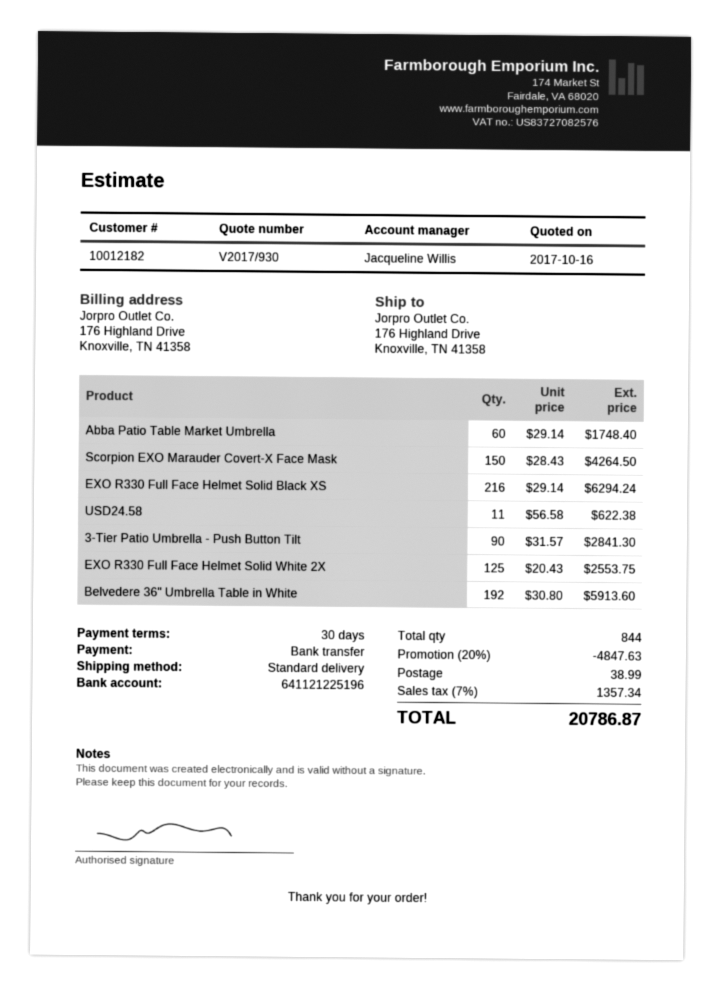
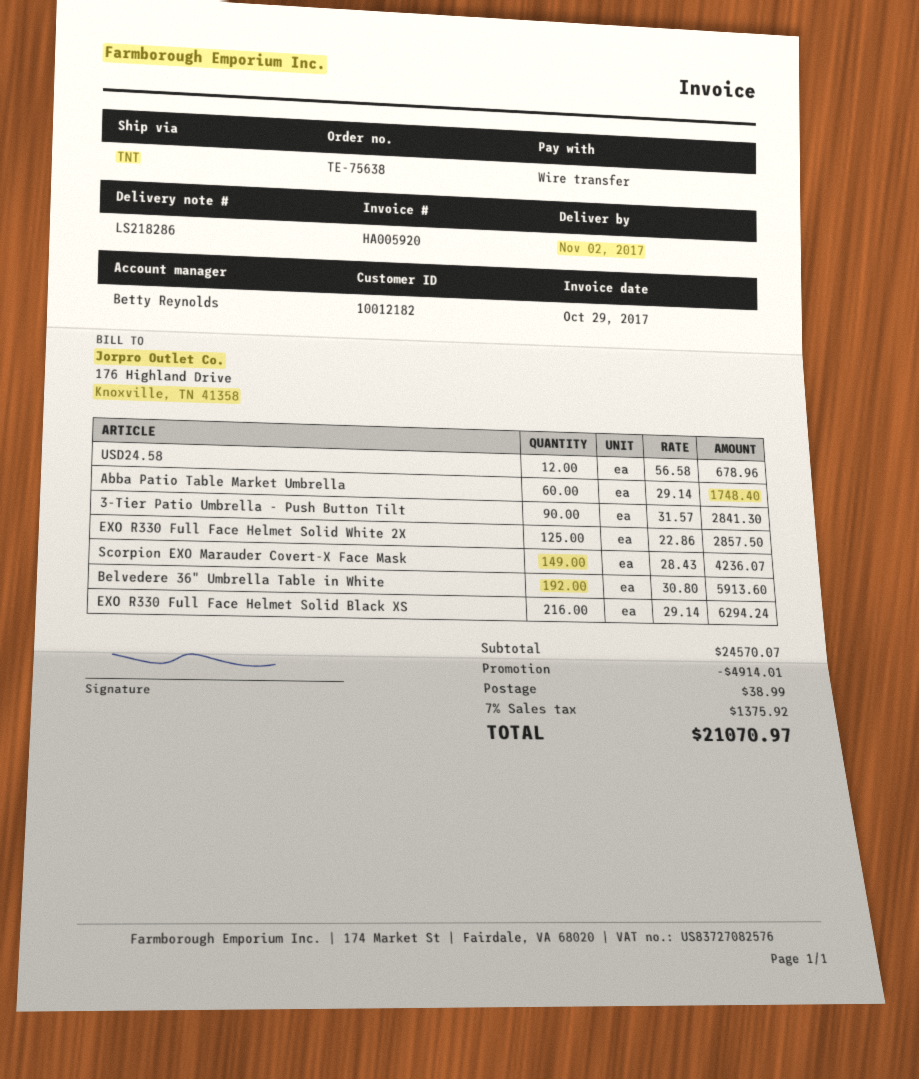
sales rep: Jacqueline Willis -> Betty Reynolds
shipping method: standard -> TNT
Scorpion EXO Marauder Covert-X Face Mask: 150 x 28.43 = 4264.50 -> 149 x 28.43 = 4236.07
USD24.58: 11 x 56.58 = 622.38 -> 12 x 56.58 = 678.96
EXO R330 Full Face Helmet Solid White 2X: 125 x 20.43 = 2553.75 -> 125 x 22.86 = 2857.50
discount: 4847.63 -> 4914.01
tax: 7% = 1357.34 -> 7% = 1375.92
total: 20786.87 -> 21070.97

